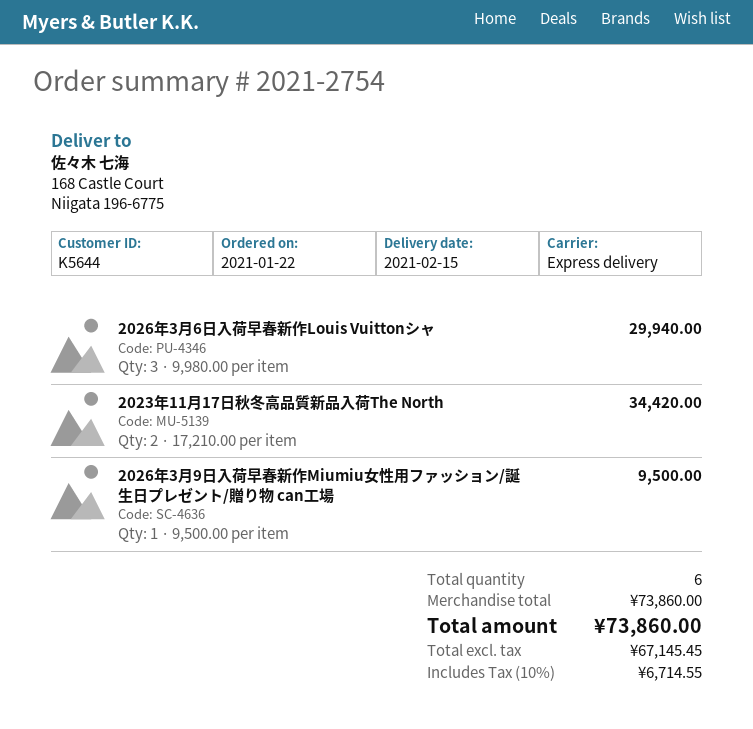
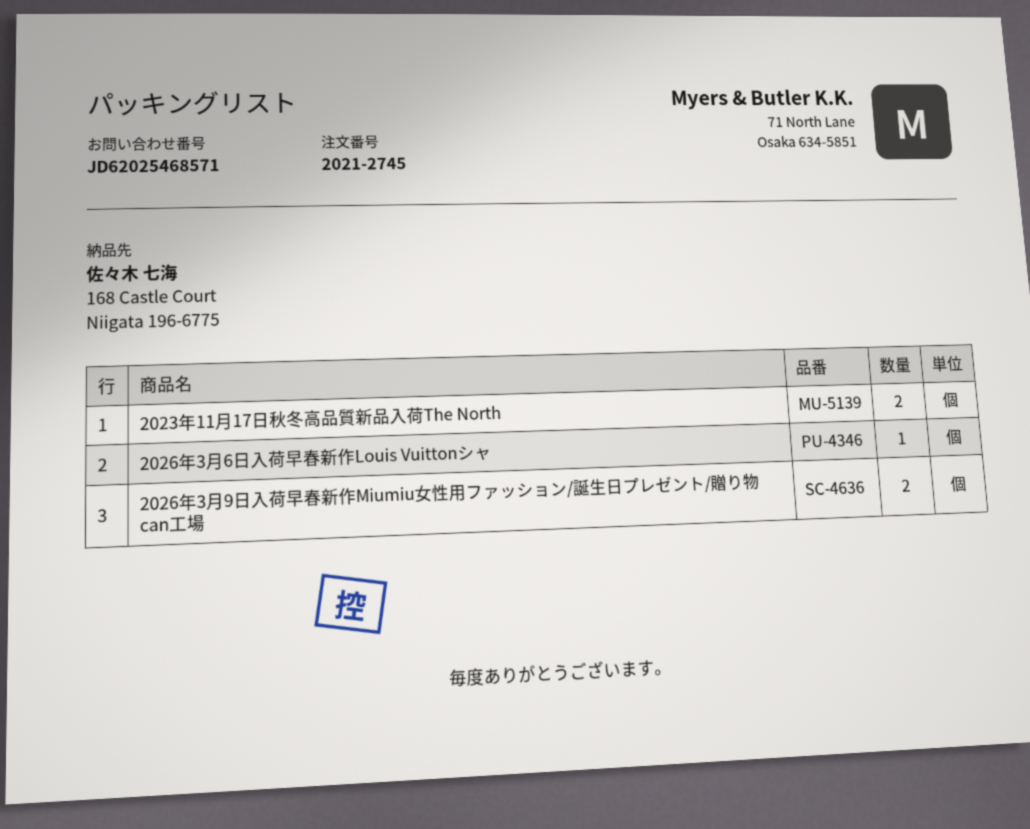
order number: 2021-2754 -> 2021-2745
2026年3月6日入荷早春新作Louis Vuittonシャ: 3 -> 1
2026年3月9日入荷早春新作Miumiu女性用ファッション/誕生日プレゼント/贈り物 can工場: 1 -> 2

